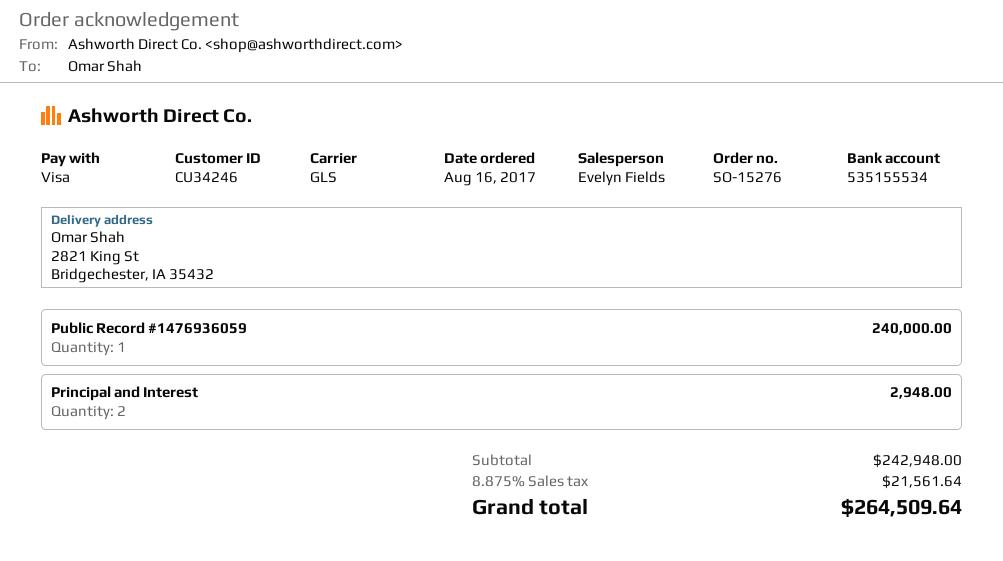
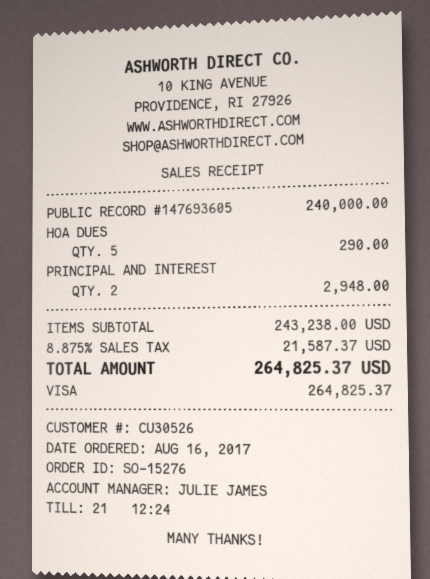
customer number: CU34246 -> CU30526
sales rep: Evelyn Fields -> JULIE JAMES
HOA DUES: none -> 5 for 290.00
subtotal: 242948.00 -> 243238.00
tax: 8.875% = 21561.64 -> 8.875% = 21587.37
total: 264509.64 -> 264825.37

